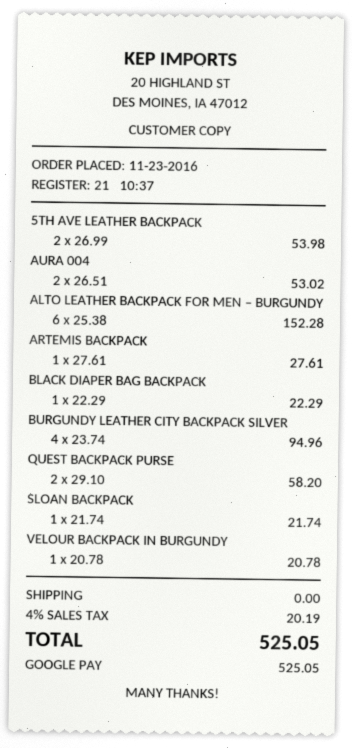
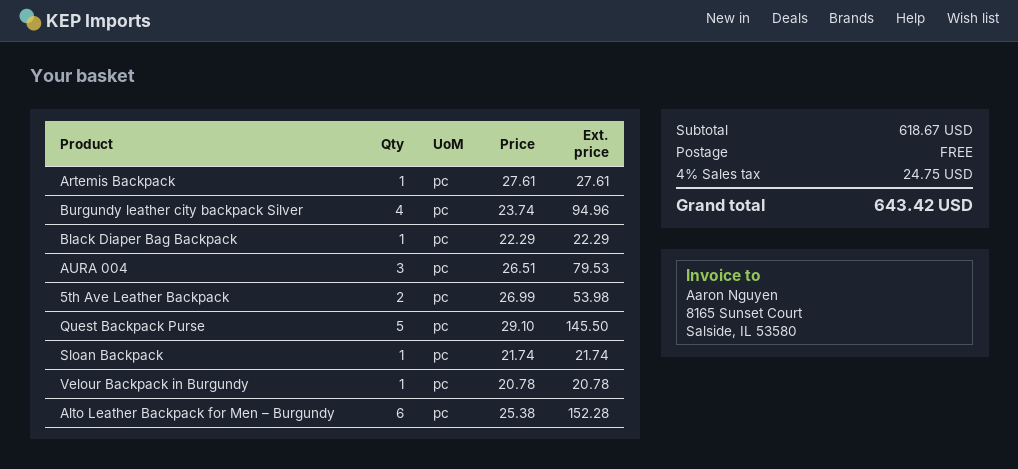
AURA 004: 2 x 26.51 = 53.02 -> 3 x 26.51 = 79.53
QUEST BACKPACK PURSE: 2 x 29.10 = 58.20 -> 5 x 29.10 = 145.50
tax: 4% = 20.19 -> 4% = 24.75
total: 525.05 -> 643.42

